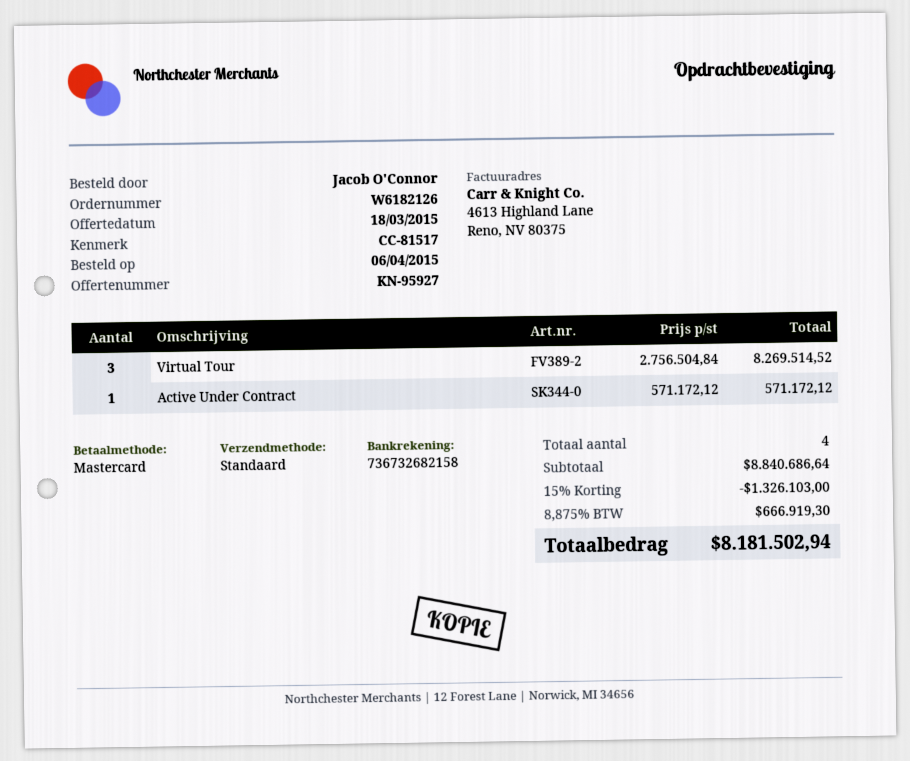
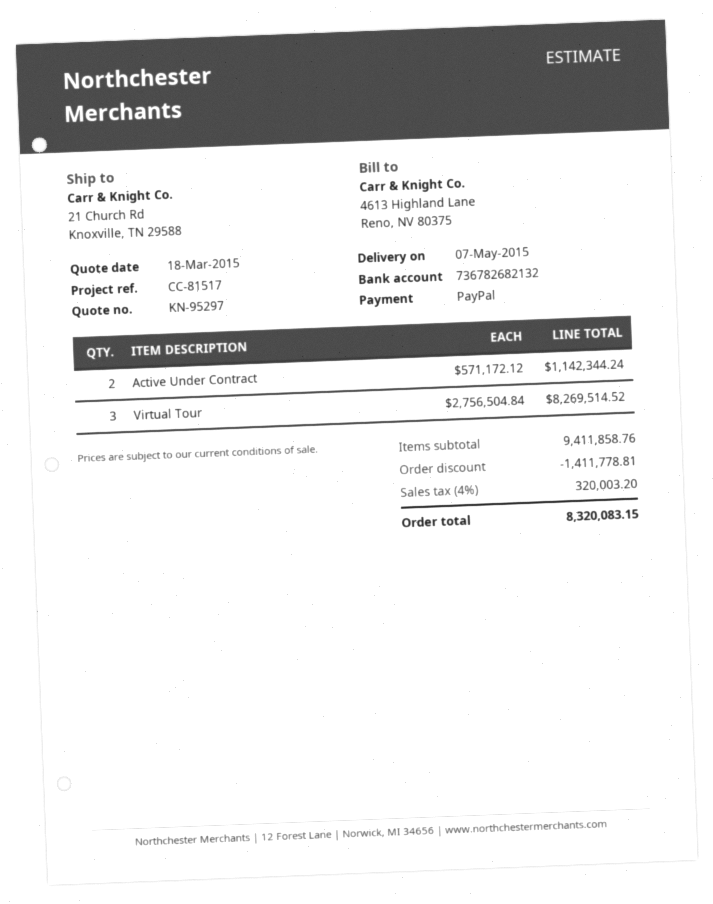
quote number: KN-95927 -> KN-95297
payment method: Mastercard -> PayPal
bank account: 736732682158 -> 736782682132
Active Under Contract: 1 x 571172.12 = 571172.12 -> 2 x 571172.12 = 1142344.24
subtotal: 8840686.64 -> 9411858.76
discount: 1326103.00 -> 1411778.81
tax: 8.875% = 666919.30 -> 4% = 320003.20
total: 8181502.94 -> 8320083.15

